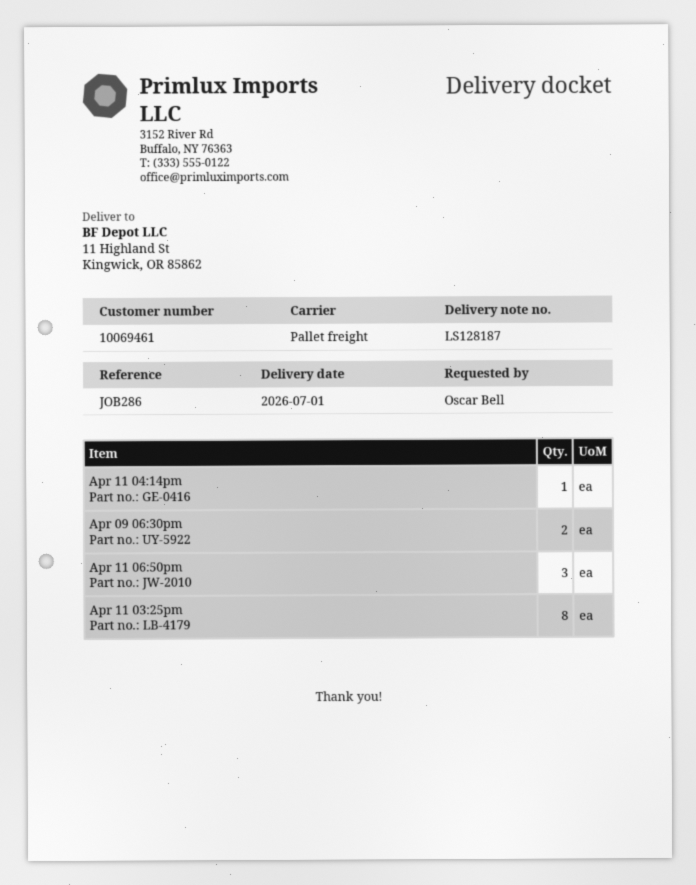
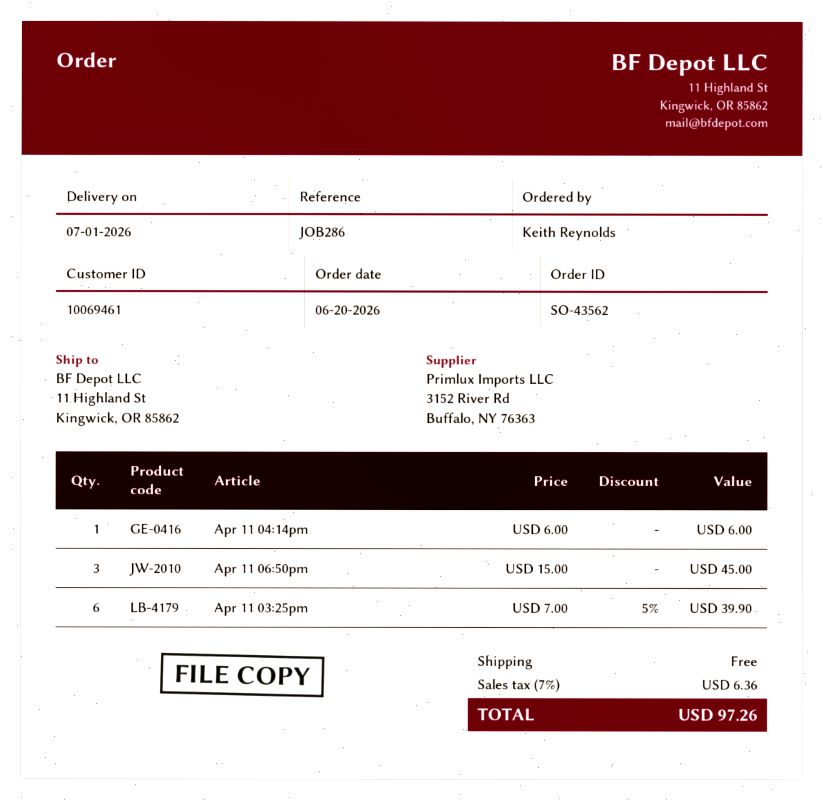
ordered by: Oscar Bell -> Keith Reynolds
Apr 09 06:30pm: 2 -> none
Apr 11 03:25pm: 8 -> 6

